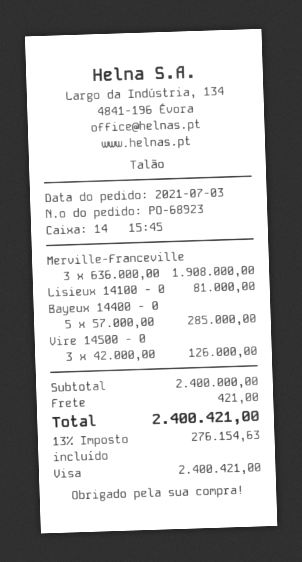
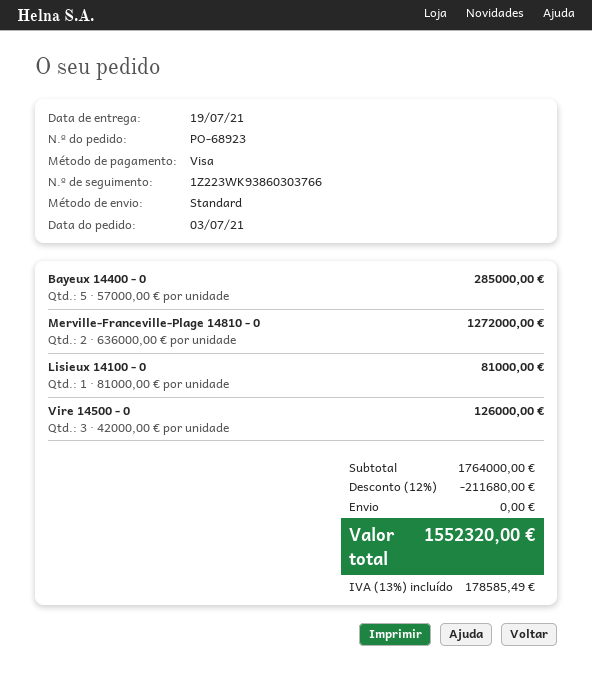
Merville-Franceville: 3 x 636000.00 = 1908000.00 -> 2 x 636000.00 = 1272000.00
subtotal: 2400000.00 -> 1764000.00
discount: none -> 12% = 211680.00
shipping: 421.00 -> 0.00
tax: 13% = 276154.63 -> 13% = 178585.49
total: 2400421.00 -> 1552320.00

